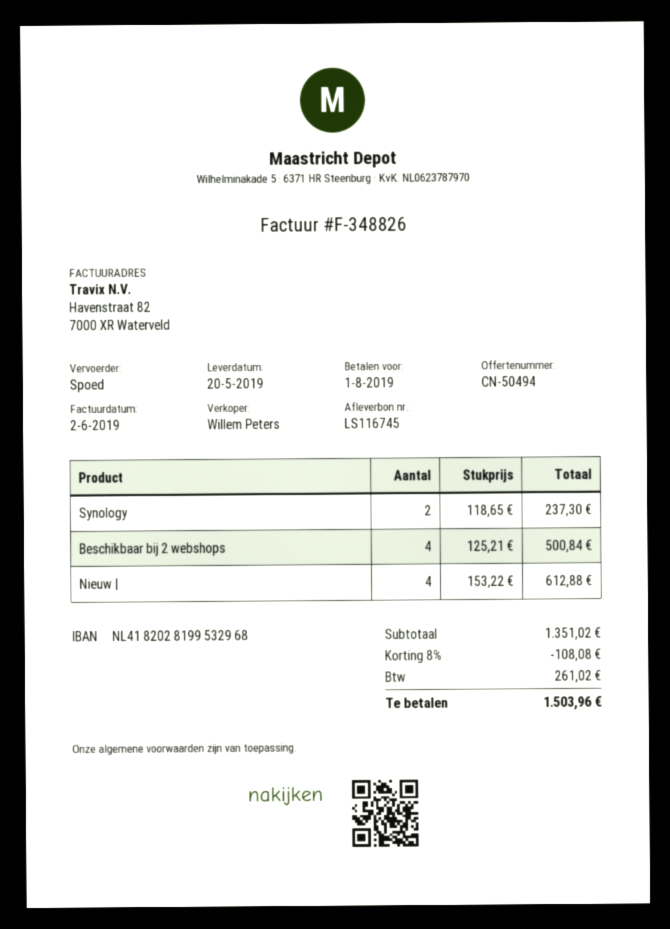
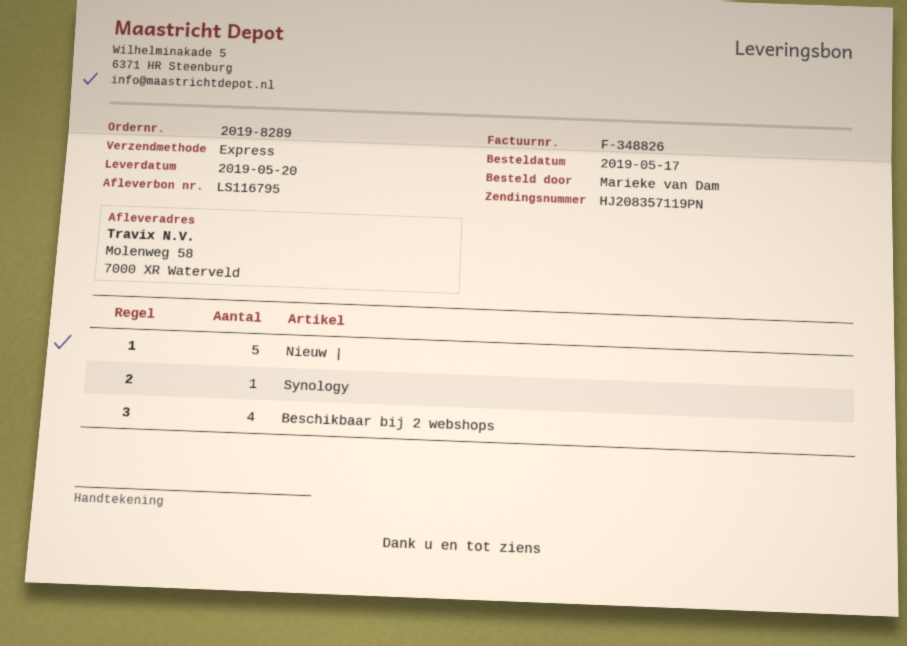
delivery note number: LS116745 -> LS116795
Synology: 2 -> 1
Nieuw |: 4 -> 5

